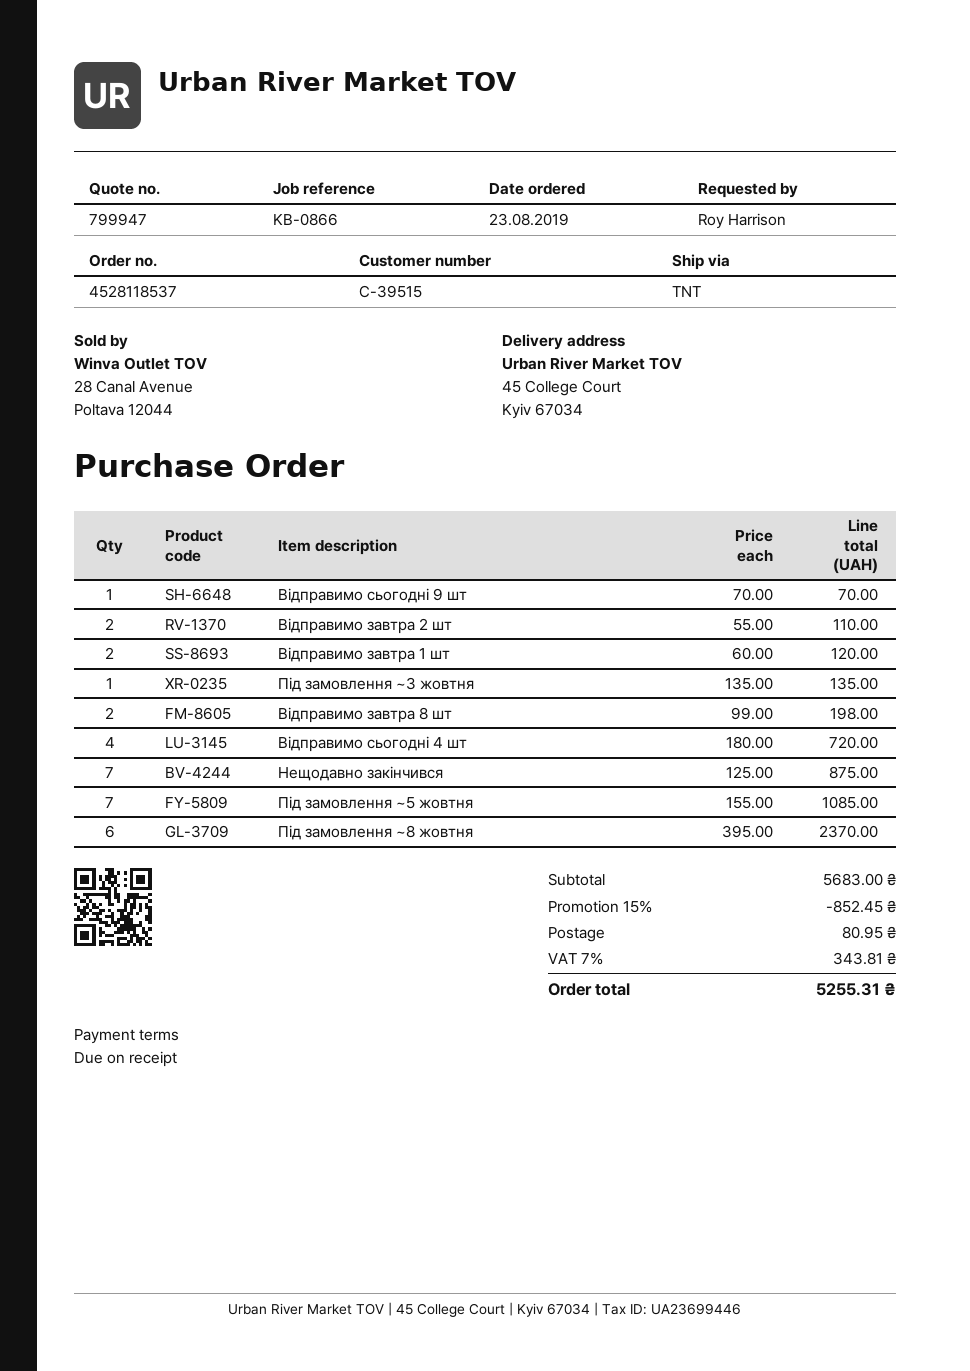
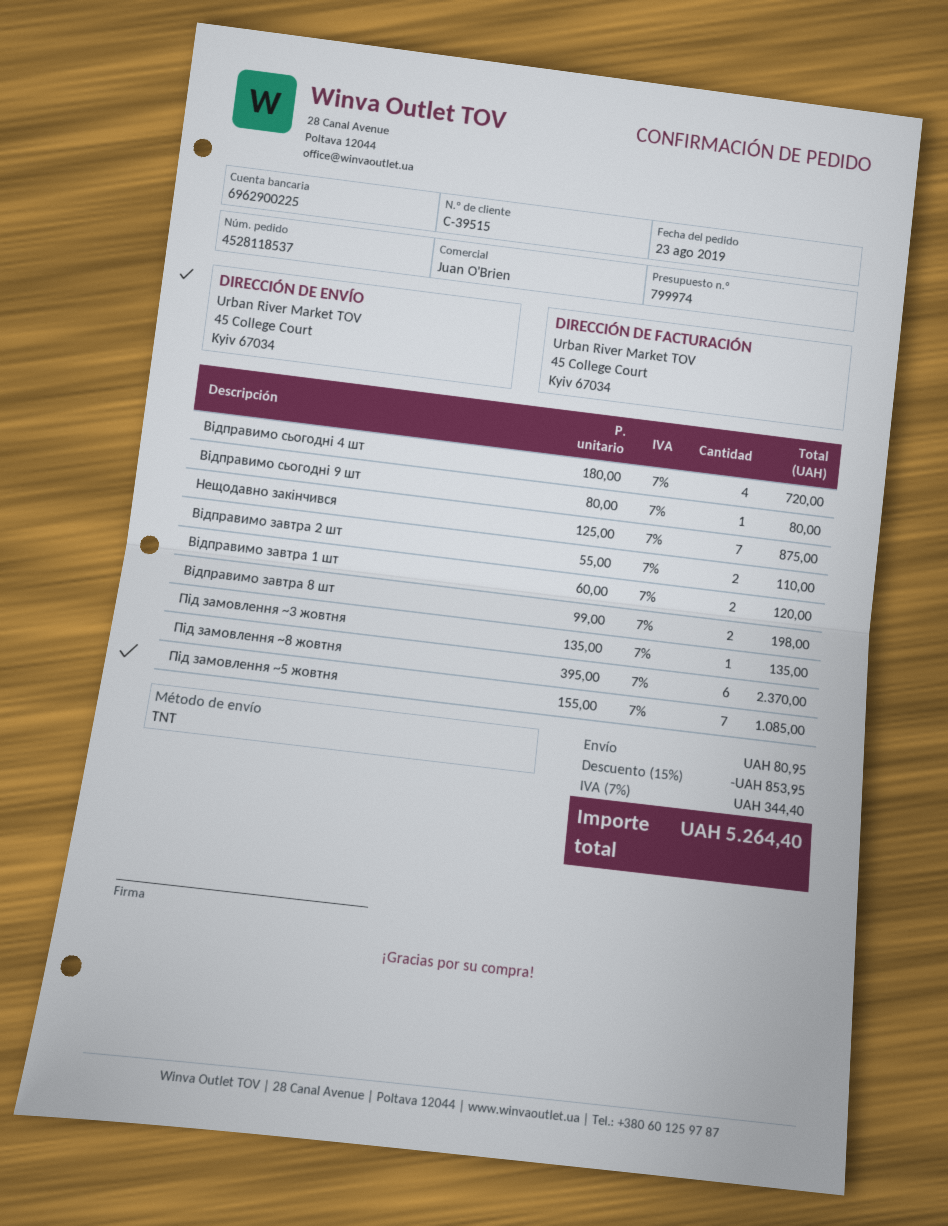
quote number: 799947 -> 799974
Відправимо сьогодні 9 шт: 1 x 70.00 = 70.00 -> 1 x 80.00 = 80.00
discount: 15% = 852.45 -> 15% = 853.95
tax: 7% = 343.81 -> 7% = 344.40
total: 5255.31 -> 5264.40

